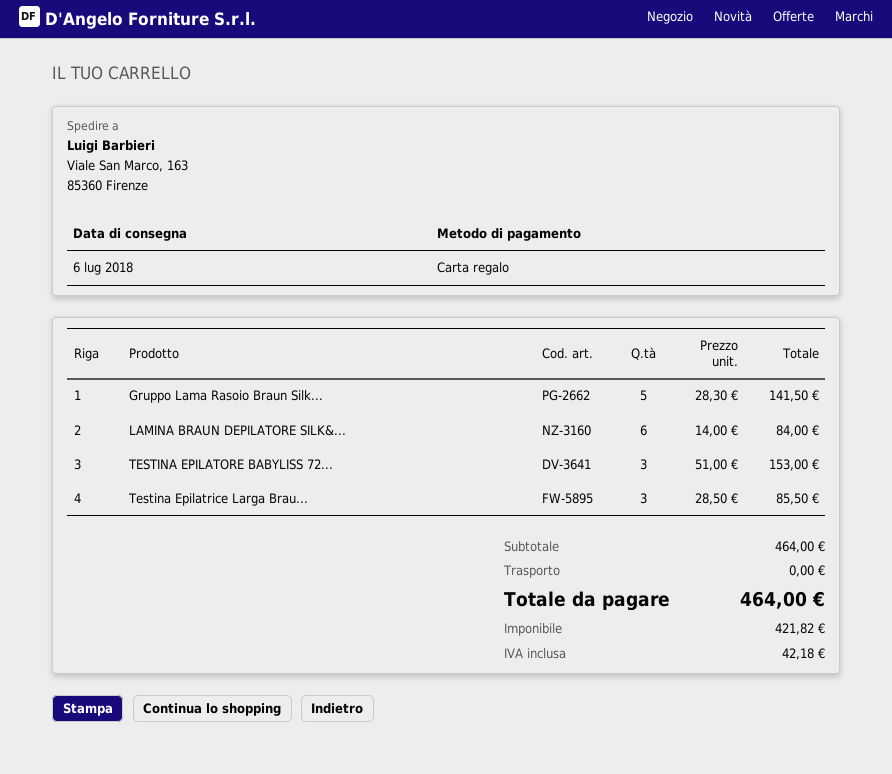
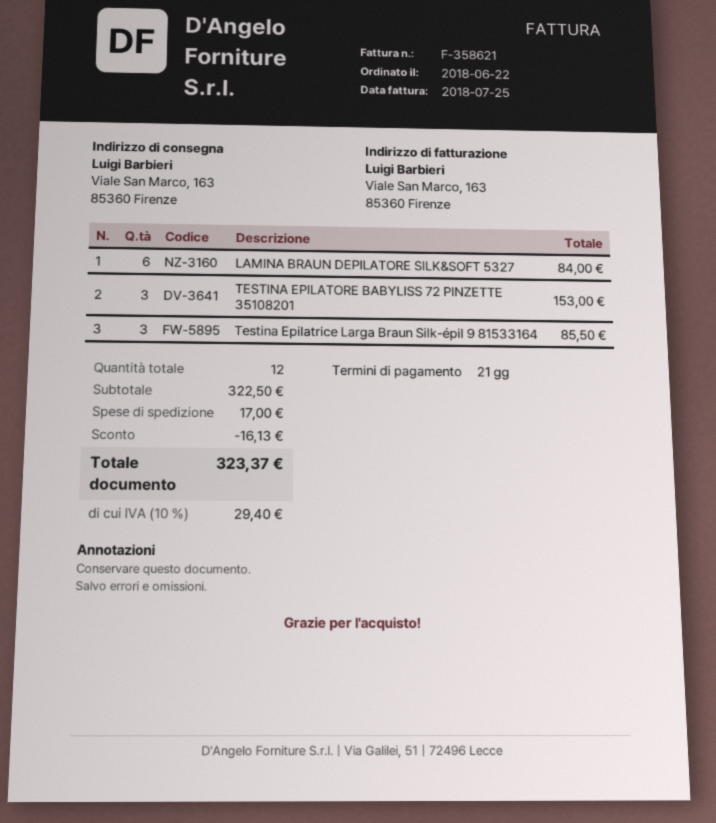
Gruppo Lama Rasoio Braun Silk...: 5 for 141.50 -> none
subtotal: 464.00 -> 322.50
discount: none -> 16.13
shipping: 0.00 -> 17.00
tax: 42.18 -> 29.40
total: 464.00 -> 323.37

